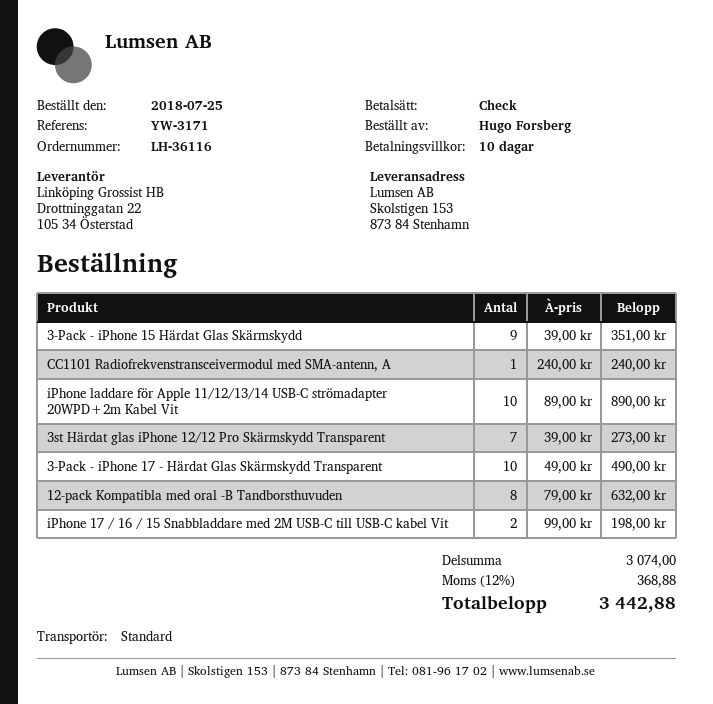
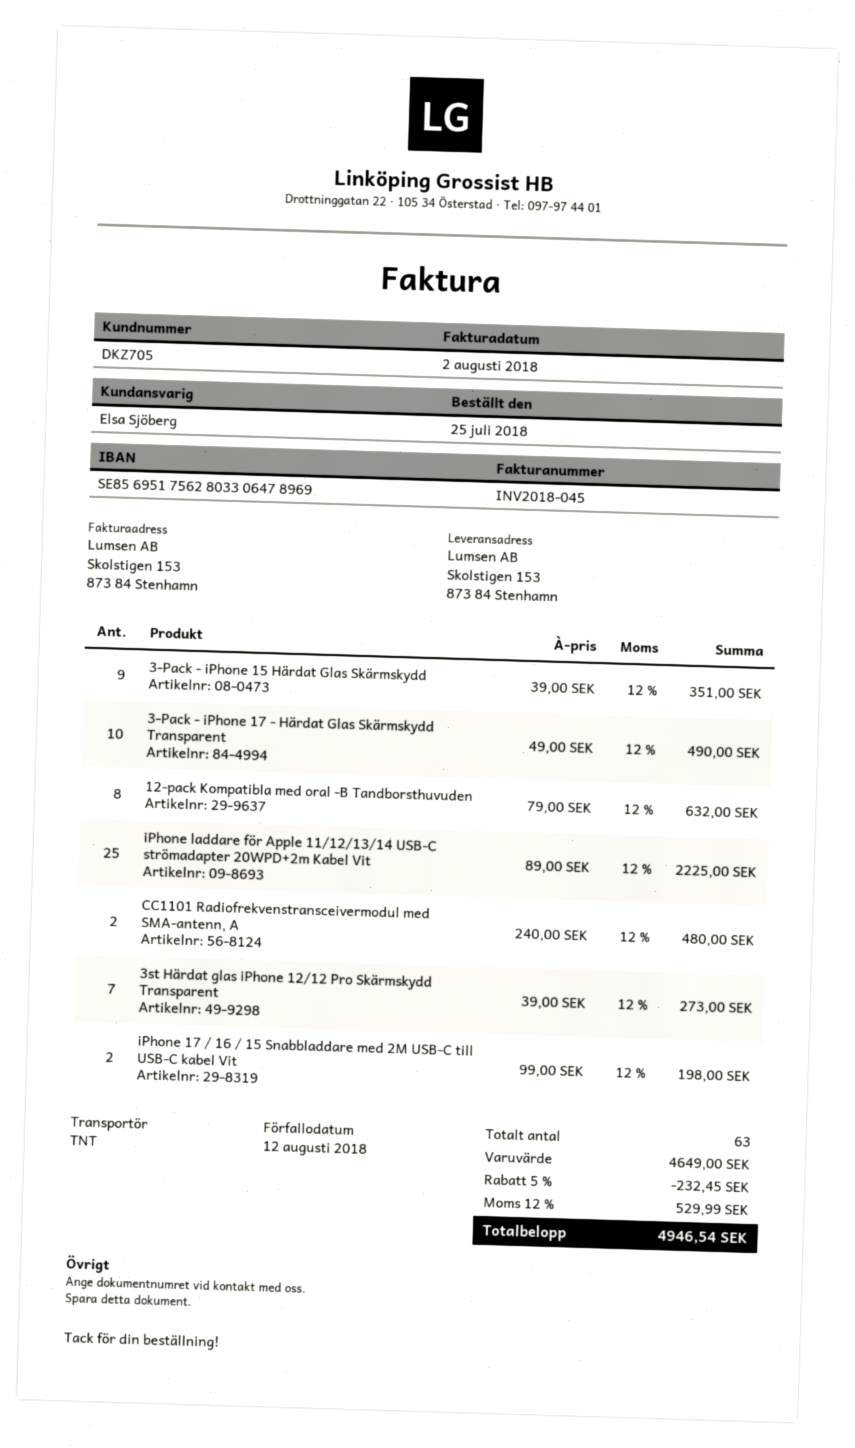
shipping method: standard -> TNT
CC1101 Radiofrekvenstransceivermodul med SMA-antenn, A: 1 x 240.00 = 240.00 -> 2 x 240.00 = 480.00
iPhone laddare för Apple 11/12/13/14 USB-C strömadapter 20WPD+2m Kabel Vit: 10 x 89.00 = 890.00 -> 25 x 89.00 = 2225.00
subtotal: 3074.00 -> 4649.00
discount: none -> 5% = 232.45
tax: 12% = 368.88 -> 12% = 529.99
total: 3442.88 -> 4946.54

